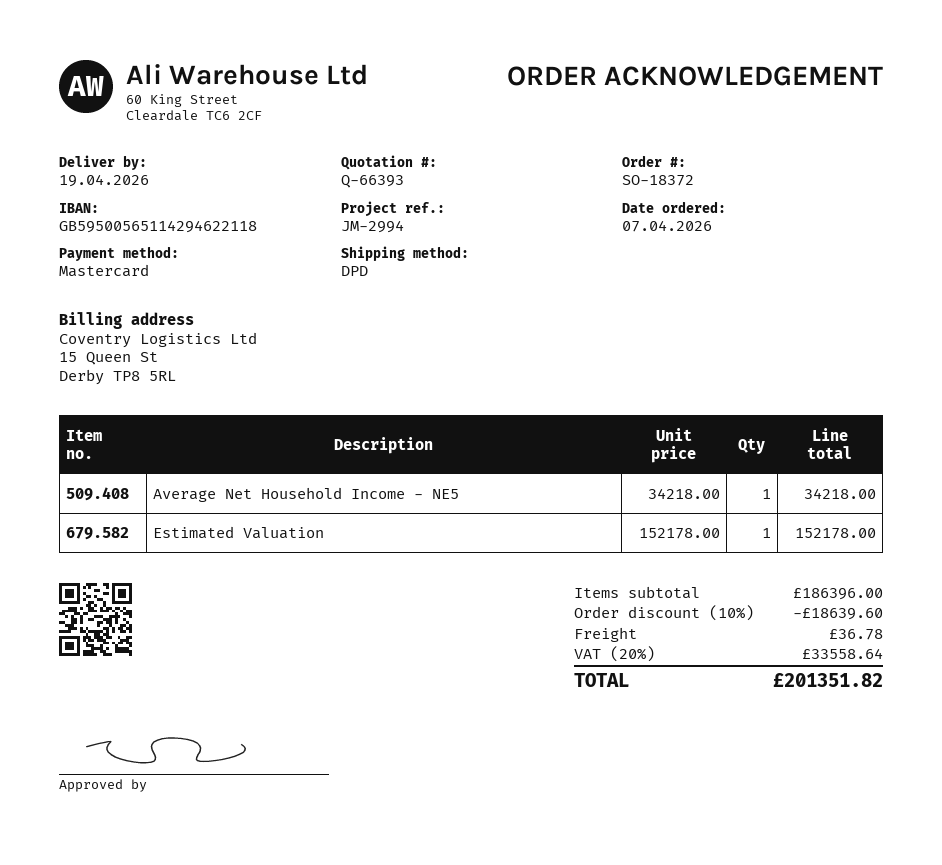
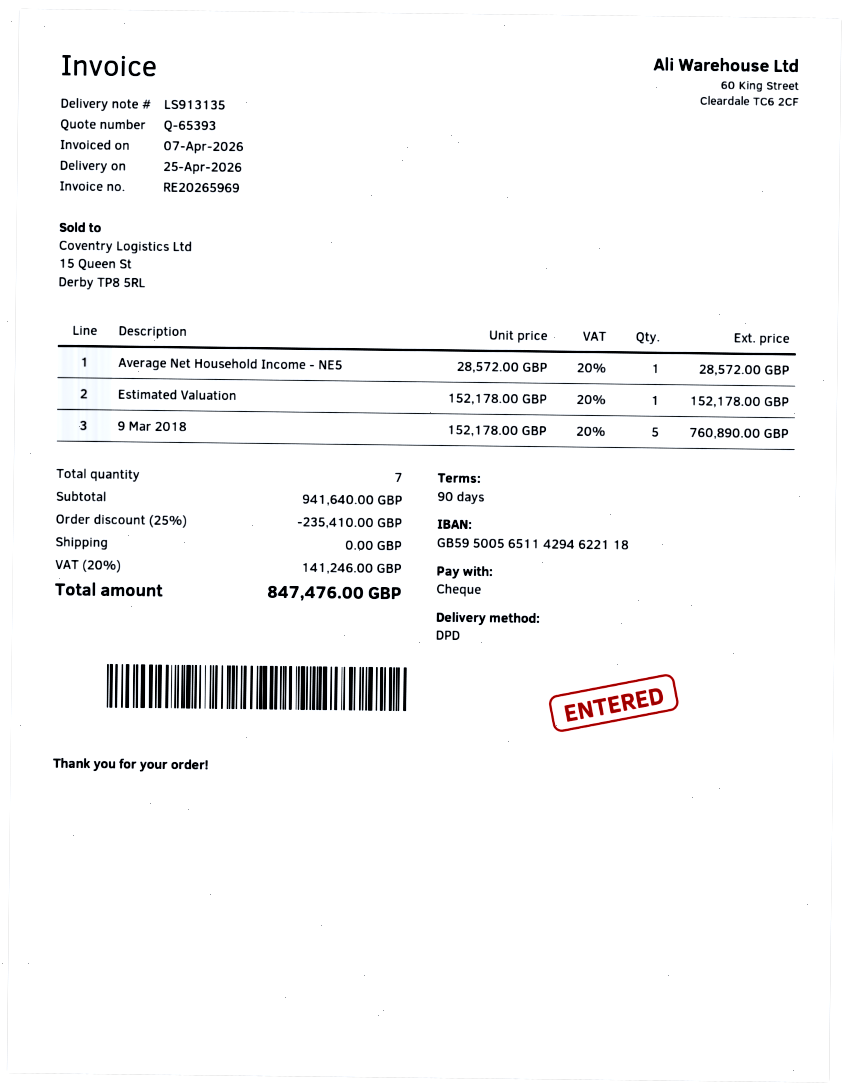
quote number: Q-66393 -> Q-65393
delivery date: 2026-04-19 -> 2026-04-25
payment method: Mastercard -> cheque
Average Net Household Income - NE5: 1 x 34218.00 = 34218.00 -> 1 x 28572.00 = 28572.00
9 Mar 2018: none -> 5 x 152178.00 = 760890.00
subtotal: 186396.00 -> 941640.00
discount: 10% = 18639.60 -> 25% = 235410.00
shipping: 36.78 -> 0.00
tax: 20% = 33558.64 -> 20% = 141246.00
total: 201351.82 -> 847476.00

